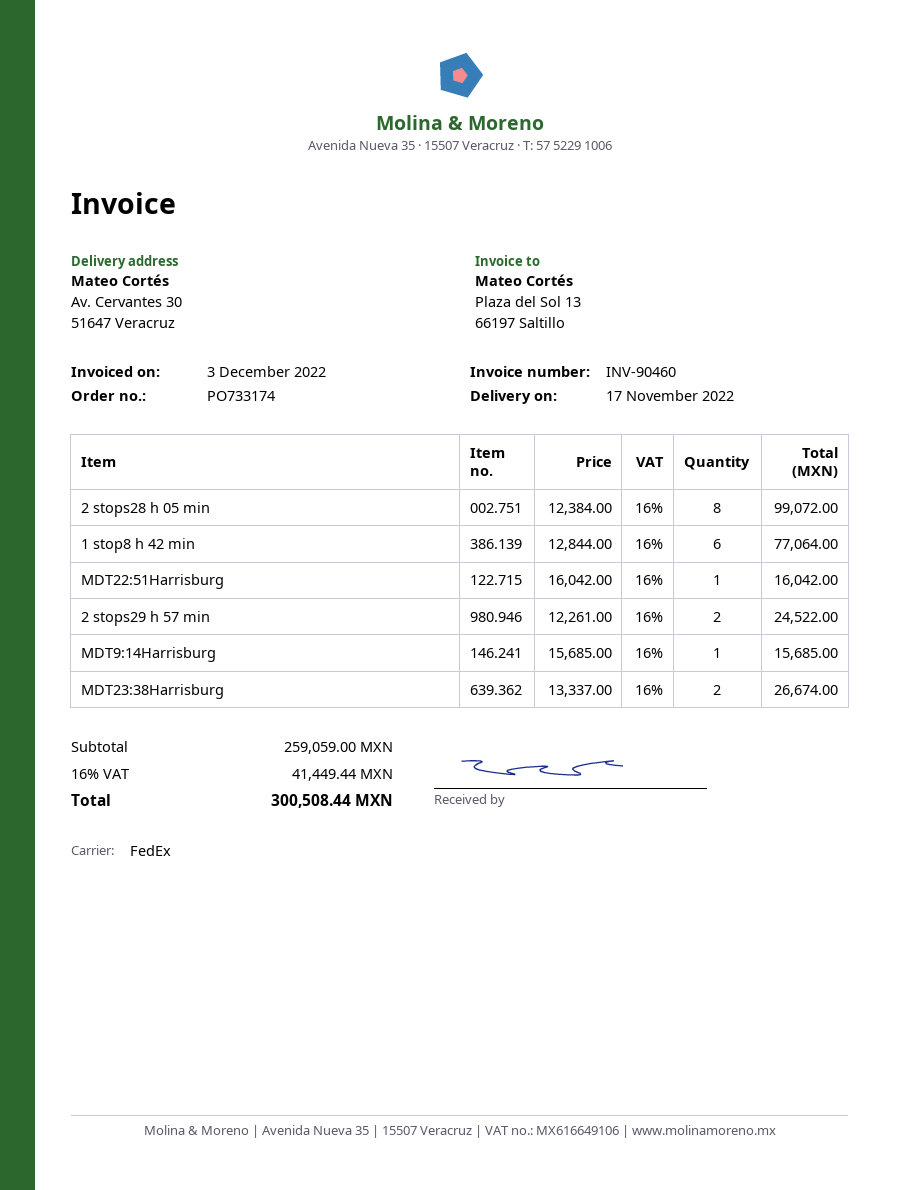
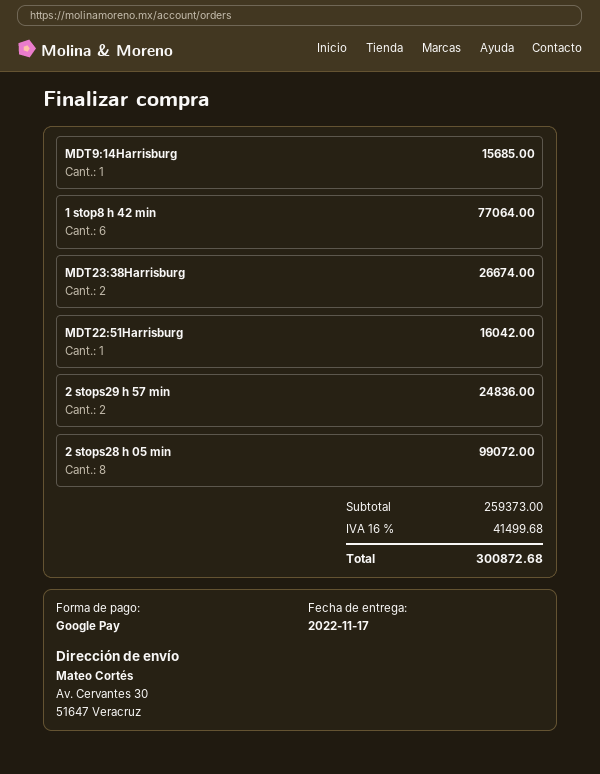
2 stops29 h 57 min: 2 for 24522.00 -> 2 for 24836.00
subtotal: 259059.00 -> 259373.00
tax: 16% = 41449.44 -> 16% = 41499.68
total: 300508.44 -> 300872.68

